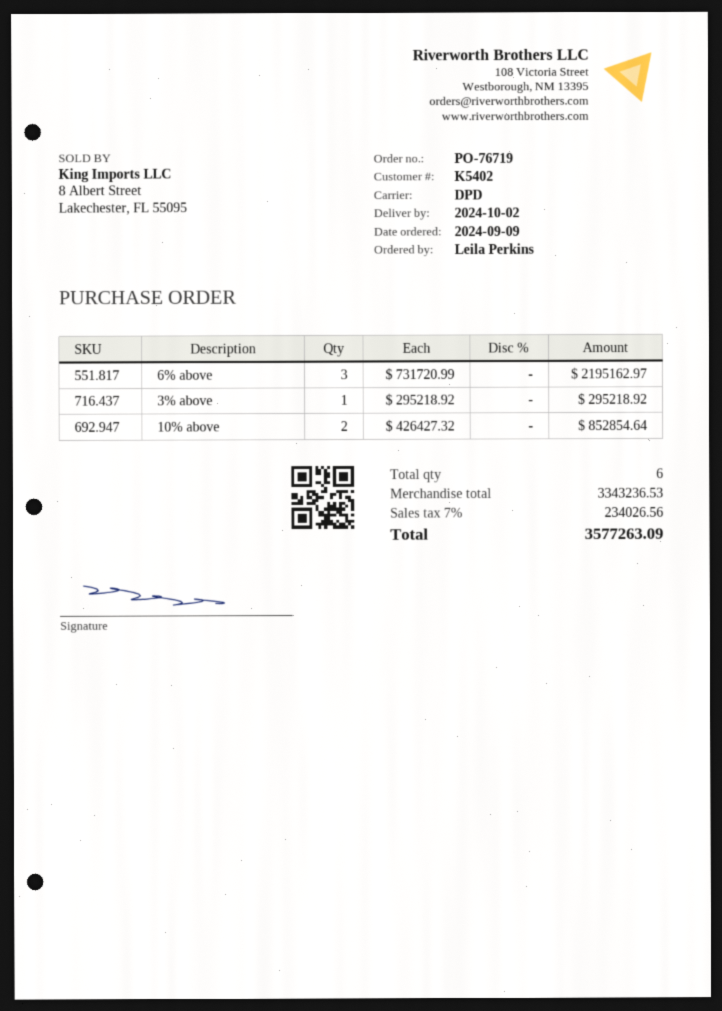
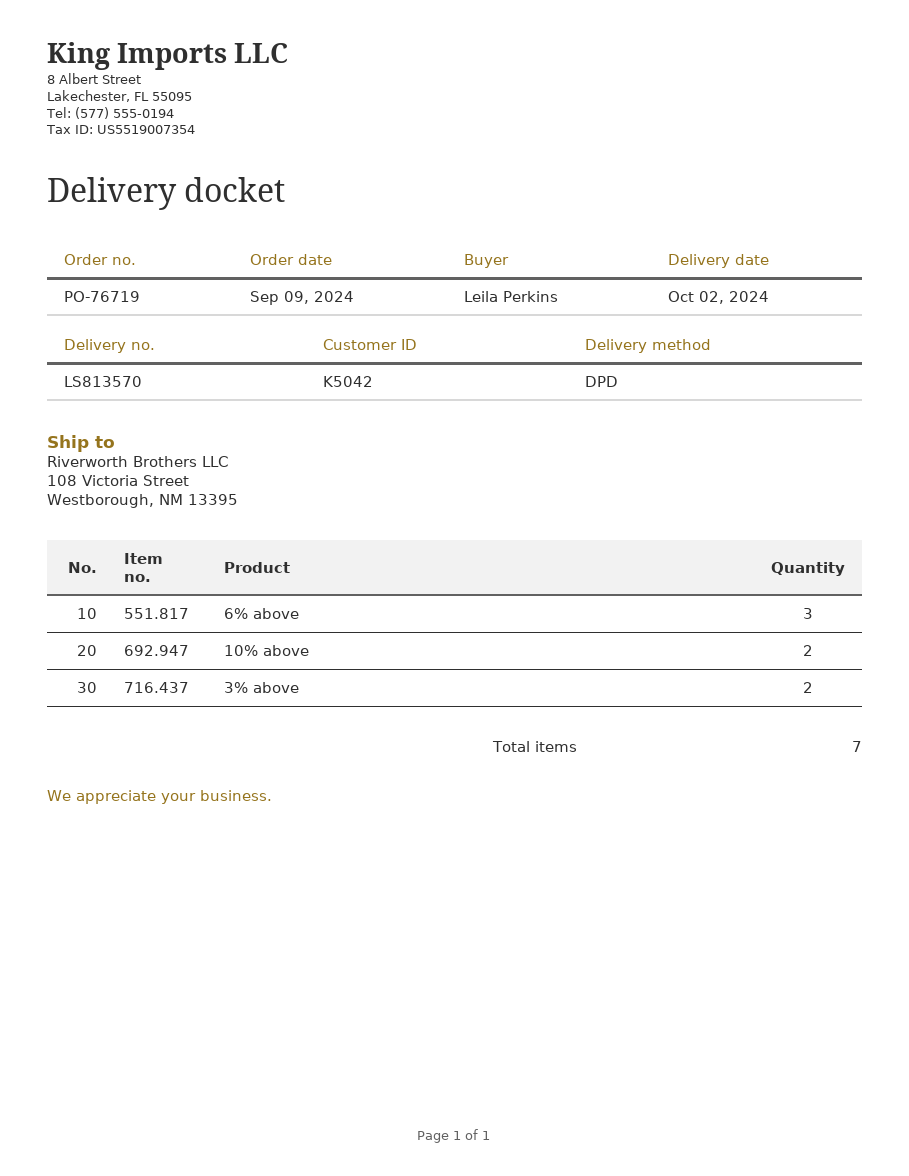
customer number: K5402 -> K5042
3% above: 1 -> 2
total quantity: 6 -> 7

